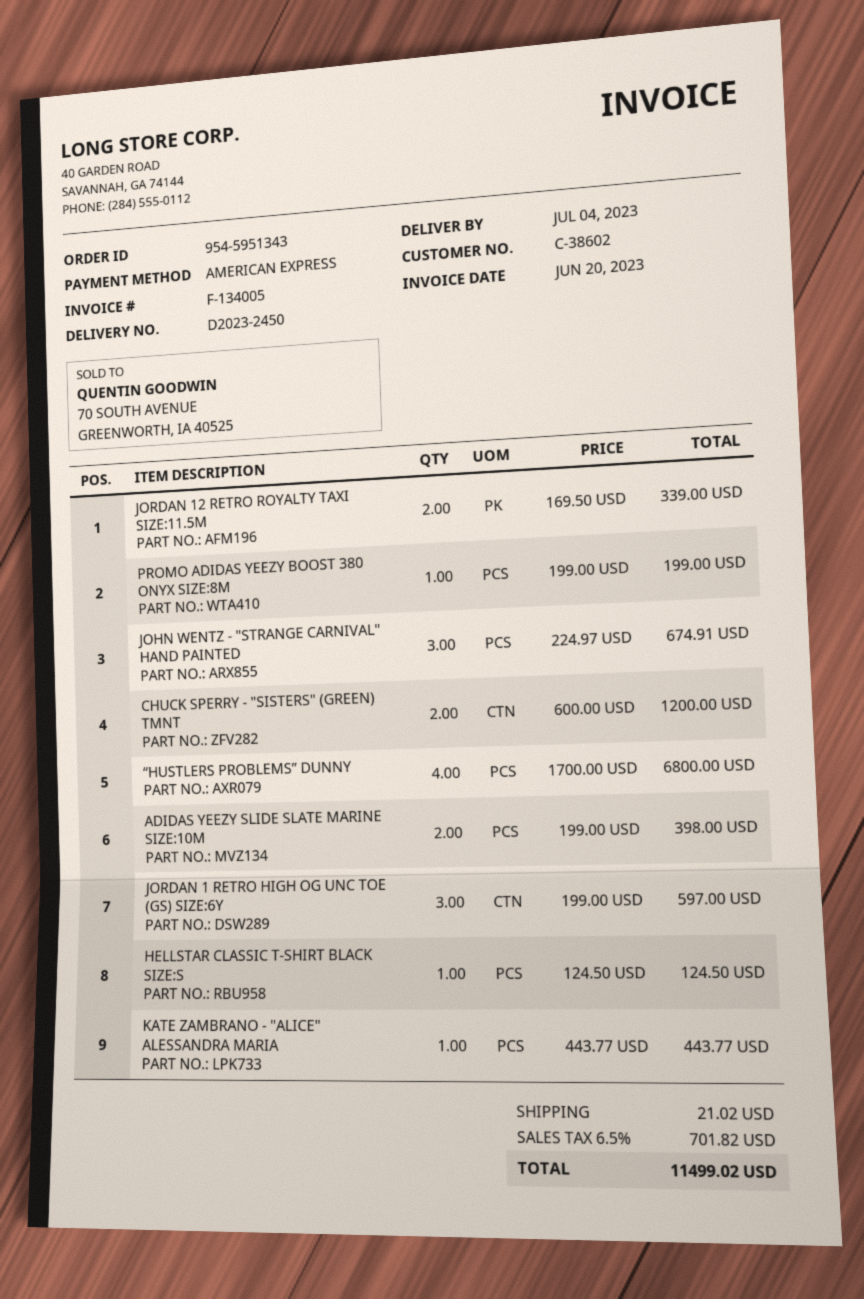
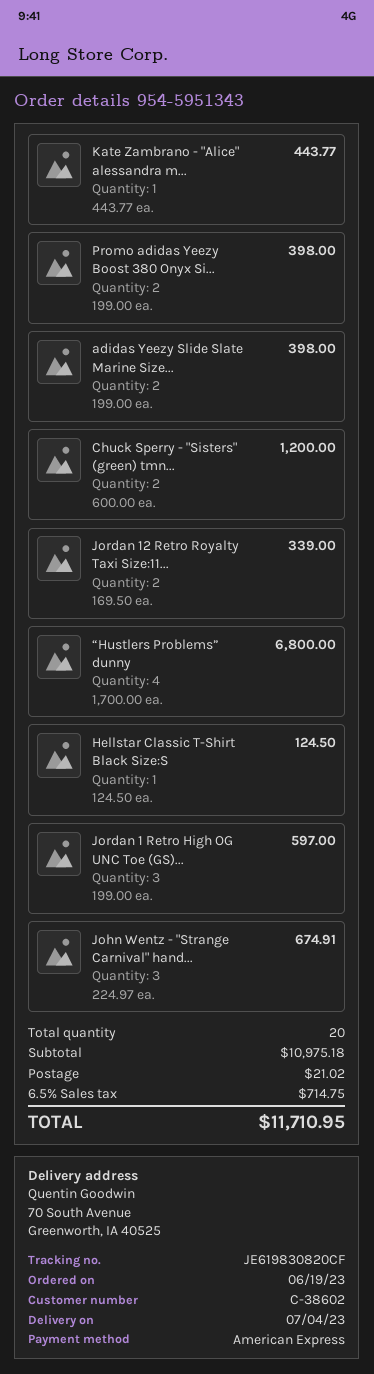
PROMO ADIDAS YEEZY BOOST 380 ONYX SIZE:8M: 1 x 199.00 = 199.00 -> 2 x 199.00 = 398.00
tax: 6.5% = 701.82 -> 6.5% = 714.75
total: 11499.02 -> 11710.95

